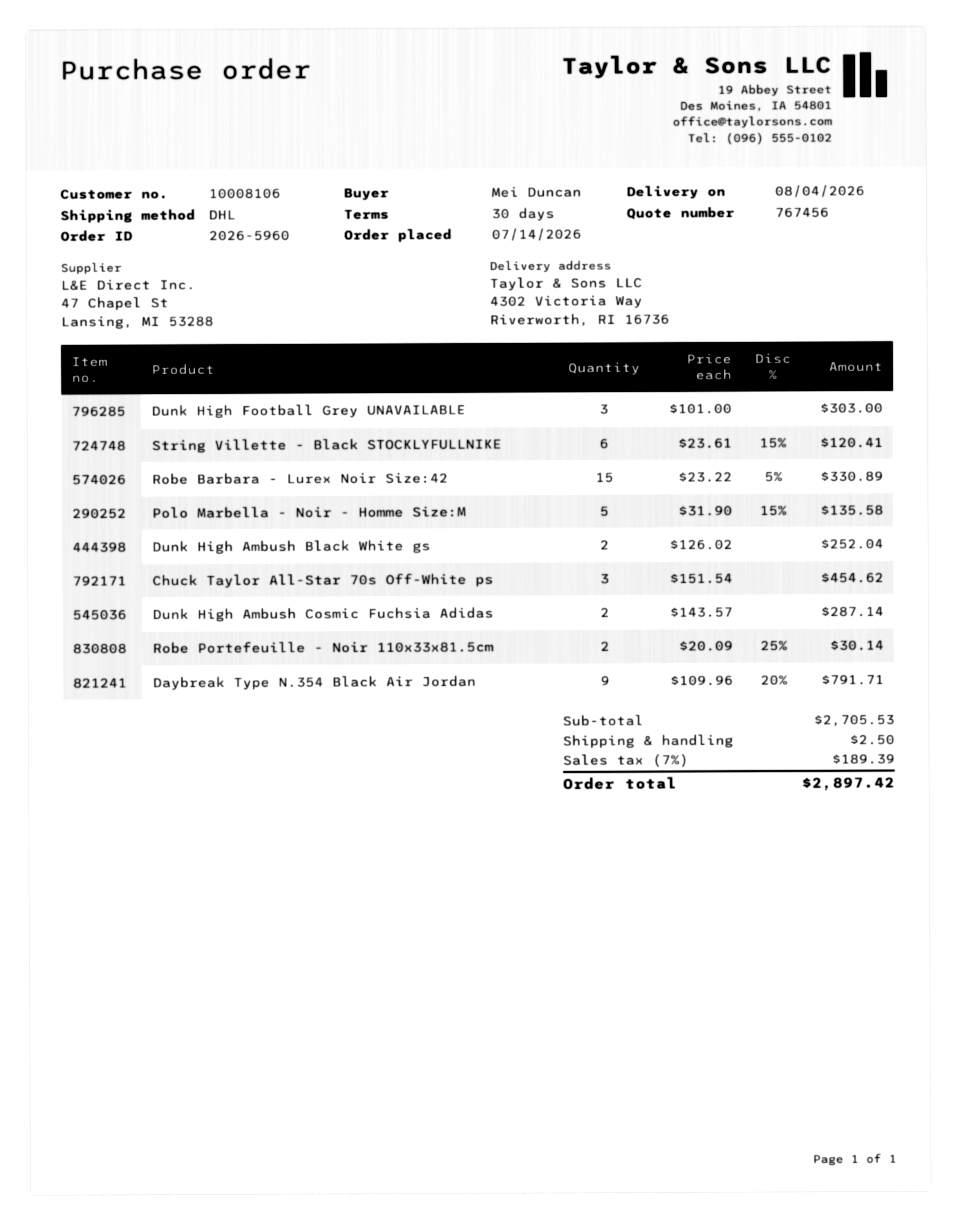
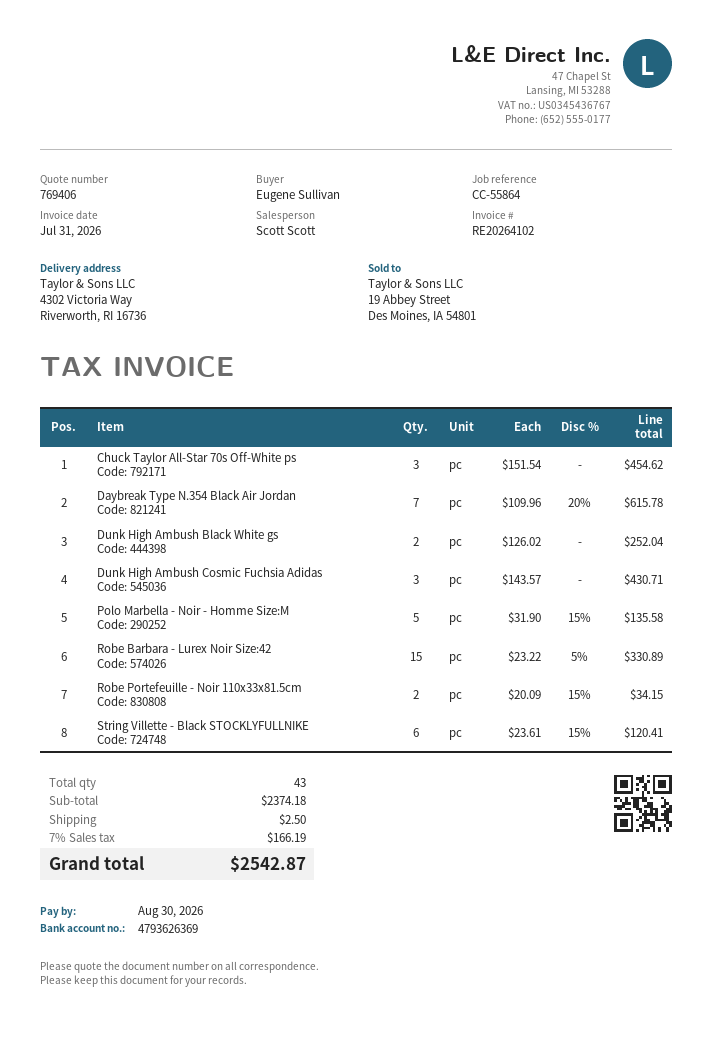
quote number: 767456 -> 769406
ordered by: Mei Duncan -> Eugene Sullivan
Dunk High Football Grey UNAVAILABLE: 3 x 101.00 = 303.00 -> none
Dunk High Ambush Cosmic Fuchsia Adidas: 2 x 143.57 = 287.14 -> 3 x 143.57 = 430.71
Robe Portefeuille - Noir 110x33x81.5cm: 2 x 20.09 - 25% = 30.14 -> 2 x 20.09 - 15% = 34.15
Daybreak Type N.354 Black Air Jordan: 9 x 109.96 - 20% = 791.71 -> 7 x 109.96 - 20% = 615.78
subtotal: 2705.53 -> 2374.18
tax: 7% = 189.39 -> 7% = 166.19
total: 2897.42 -> 2542.87

